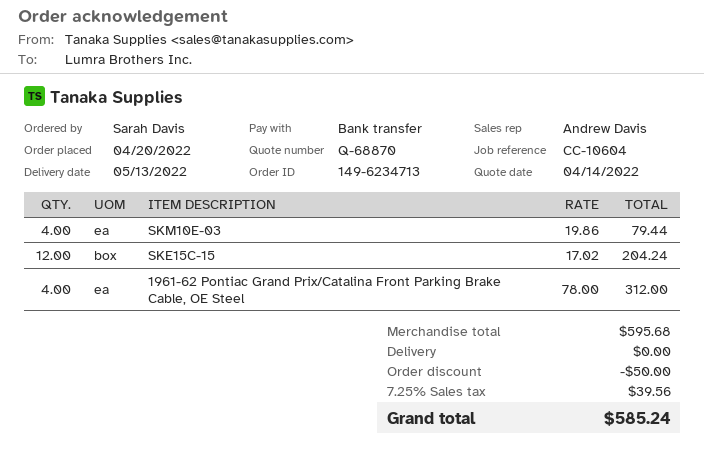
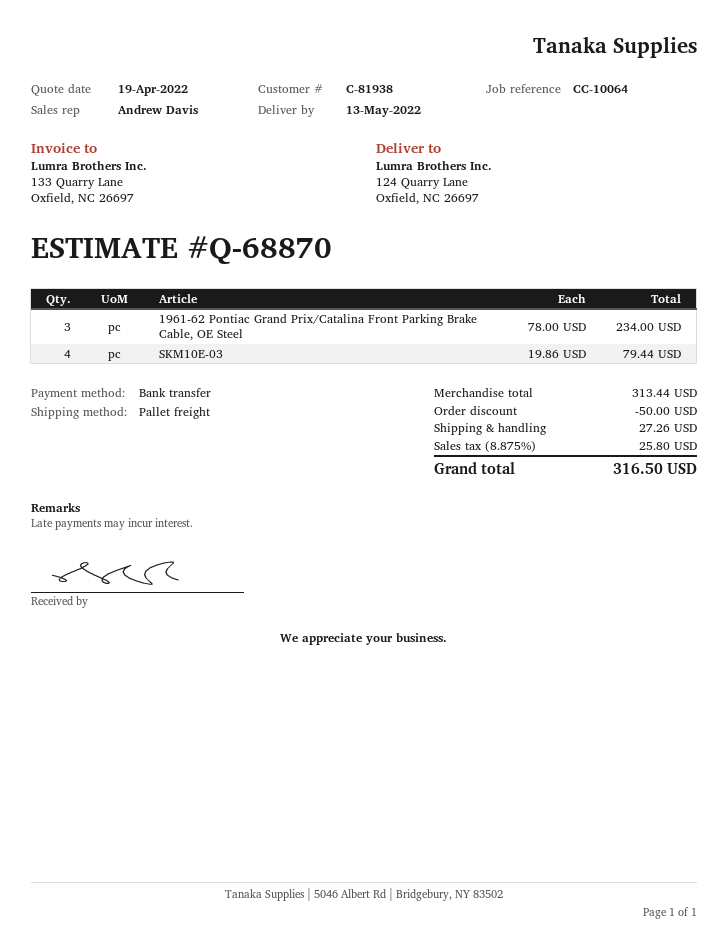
quote date: 2022-04-14 -> 2022-04-19
reference: CC-10604 -> CC-10064
SKE15C-15: 12 x 17.02 = 204.24 -> none
1961-62 Pontiac Grand Prix/Catalina Front Parking Brake Cable, OE Steel: 4 x 78.00 = 312.00 -> 3 x 78.00 = 234.00
subtotal: 595.68 -> 313.44
shipping: 0.00 -> 27.26
tax: 7.25% = 39.56 -> 8.875% = 25.80
total: 585.24 -> 316.50

